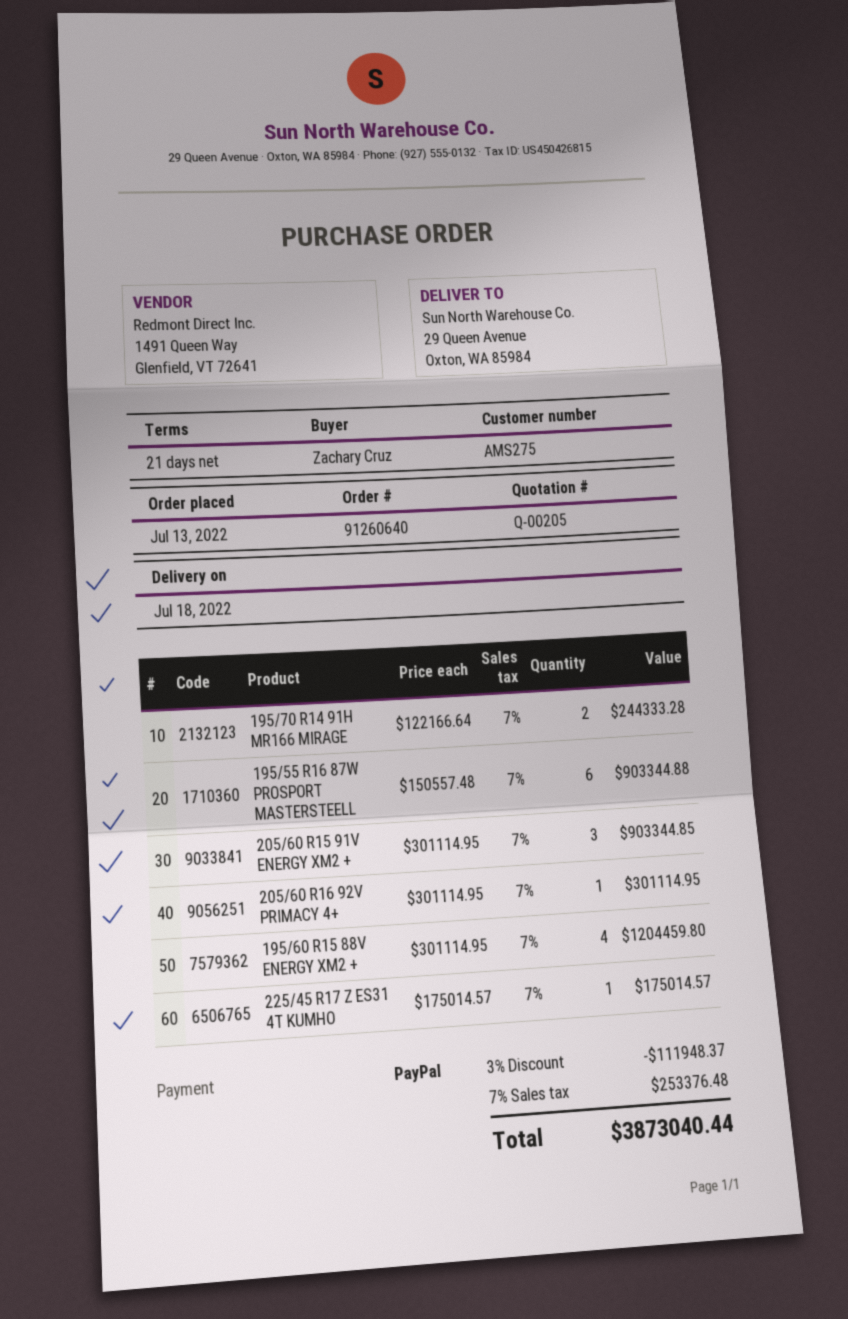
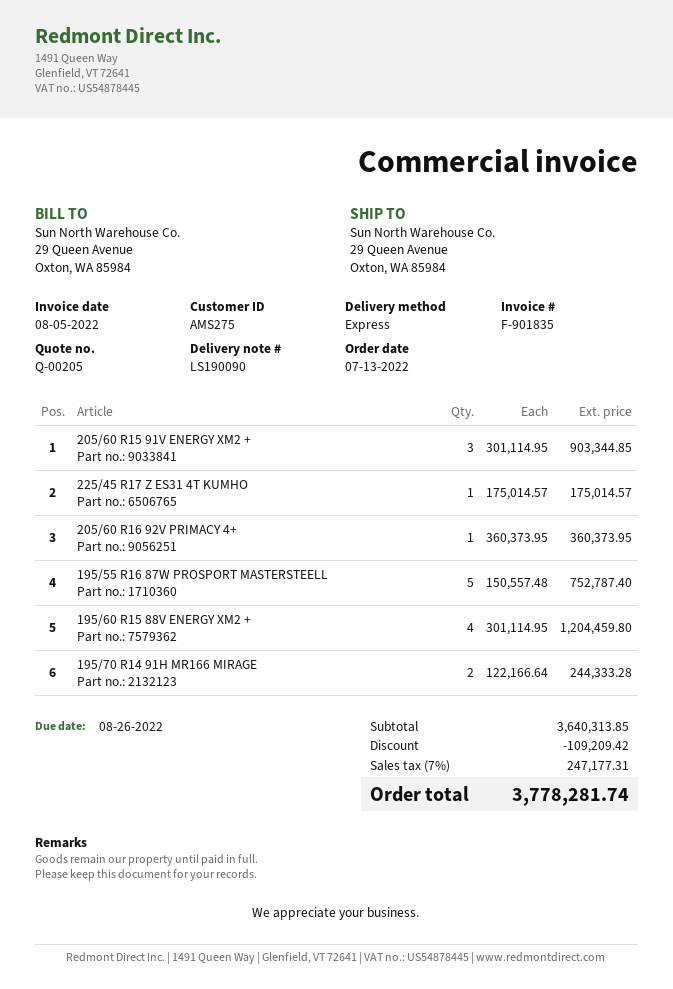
195/55 R16 87W PROSPORT MASTERSTEELL: 6 x 150557.48 = 903344.88 -> 5 x 150557.48 = 752787.40
205/60 R16 92V PRIMACY 4+: 1 x 301114.95 = 301114.95 -> 1 x 360373.95 = 360373.95
discount: 111948.37 -> 109209.42
tax: 7% = 253376.48 -> 7% = 247177.31
total: 3873040.44 -> 3778281.74

